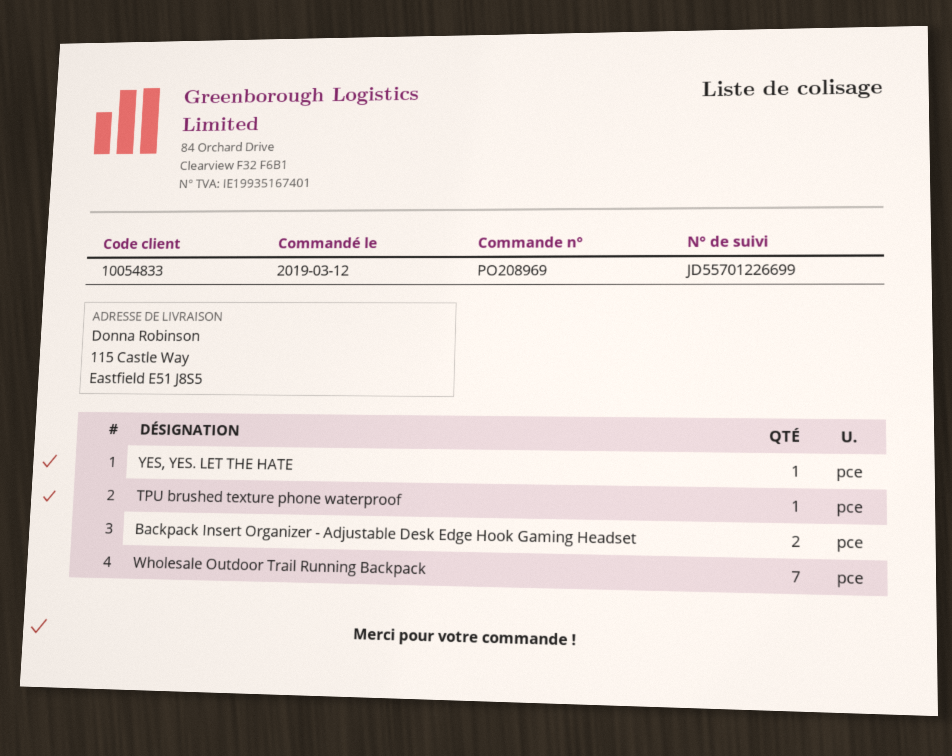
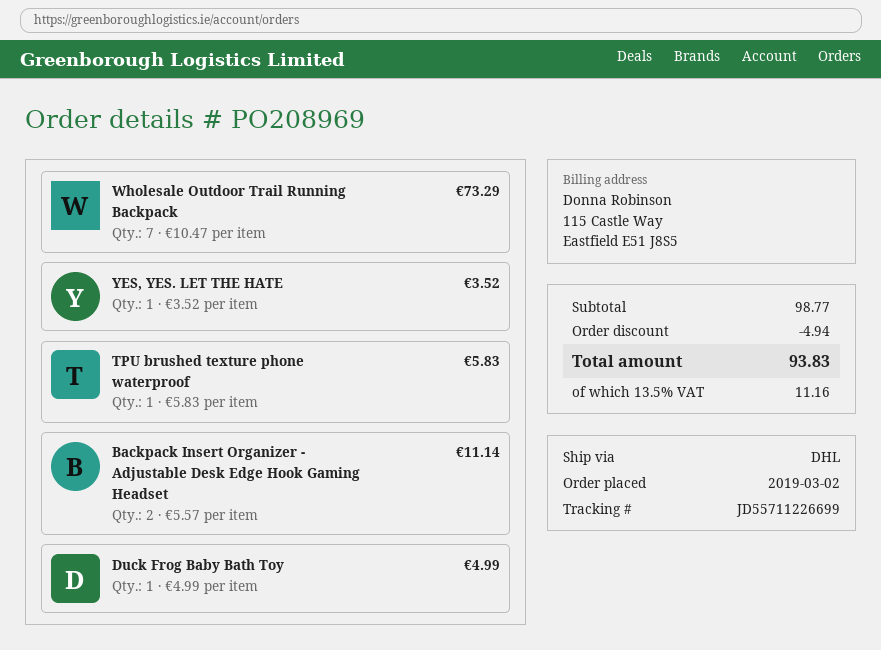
order date: 2019-03-12 -> 2019-03-02
tracking number: JD55701226699 -> JD55711226699
Duck Frog Baby Bath Toy: none -> 1

